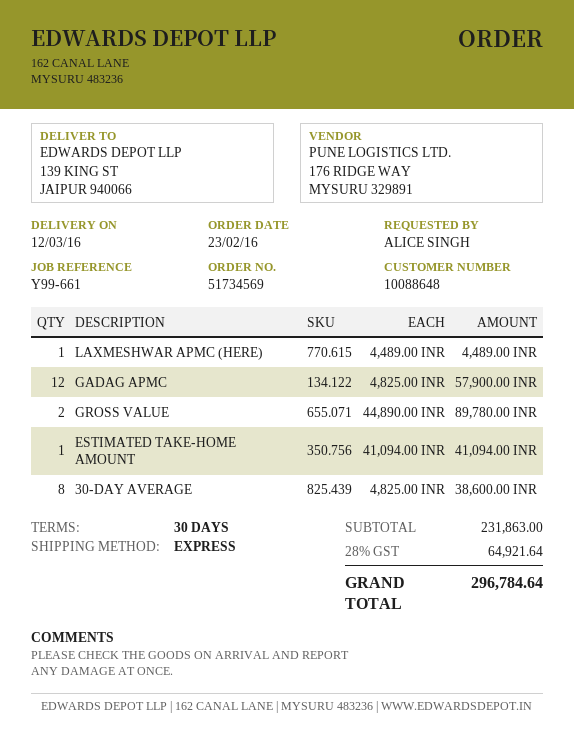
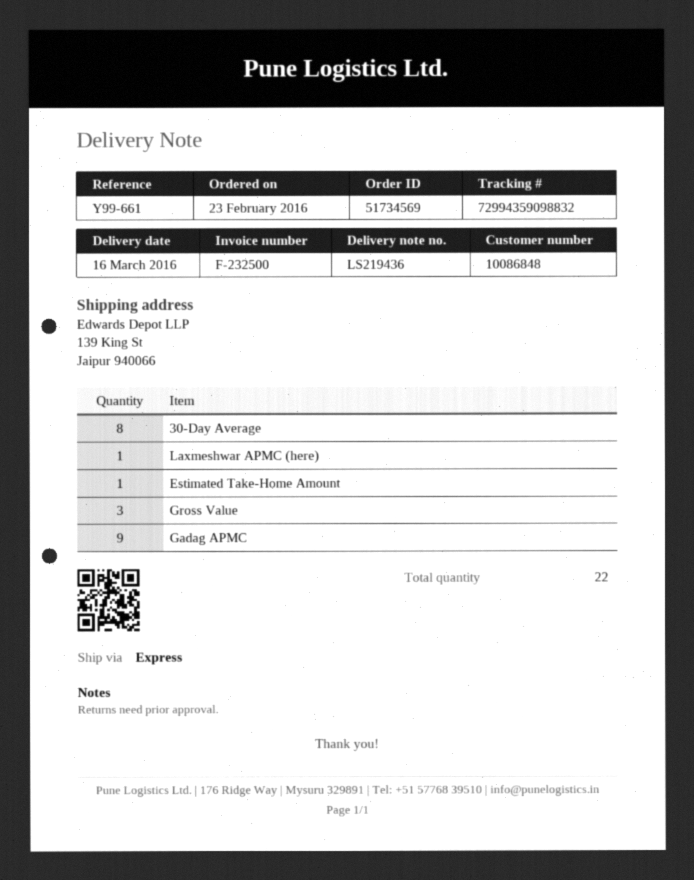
delivery date: 2016-03-12 -> 2016-03-16
customer number: 10088648 -> 10086848
GADAG APMC: 12 -> 9
GROSS VALUE: 2 -> 3

